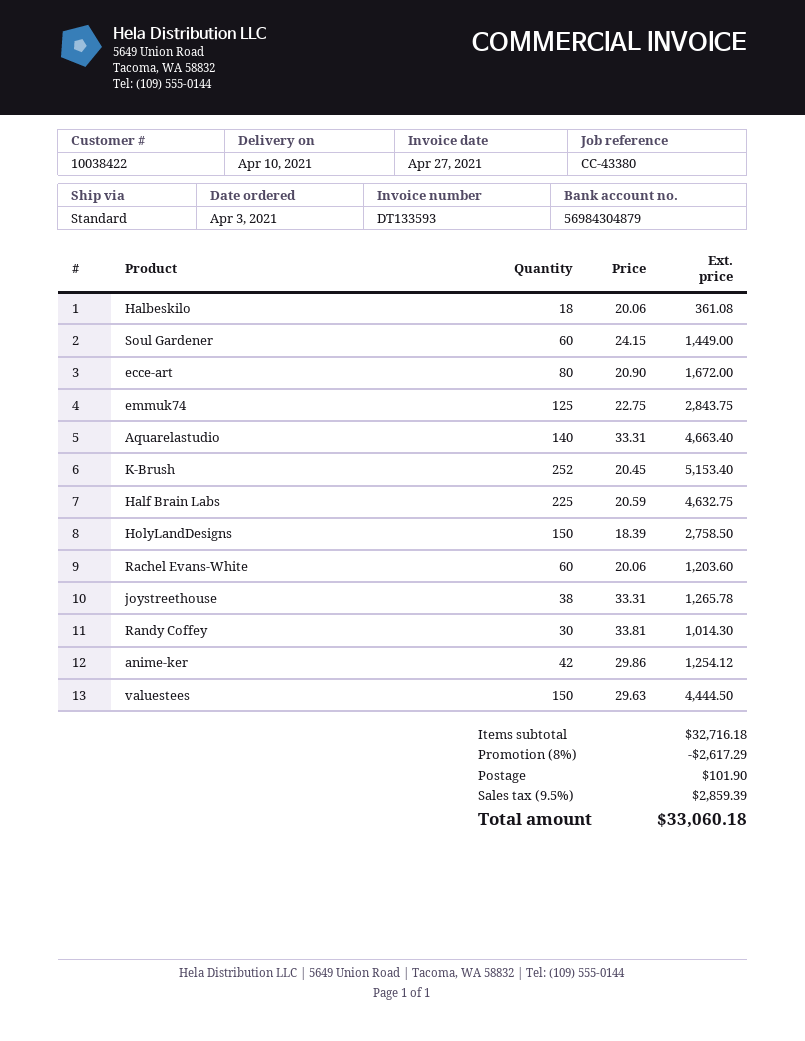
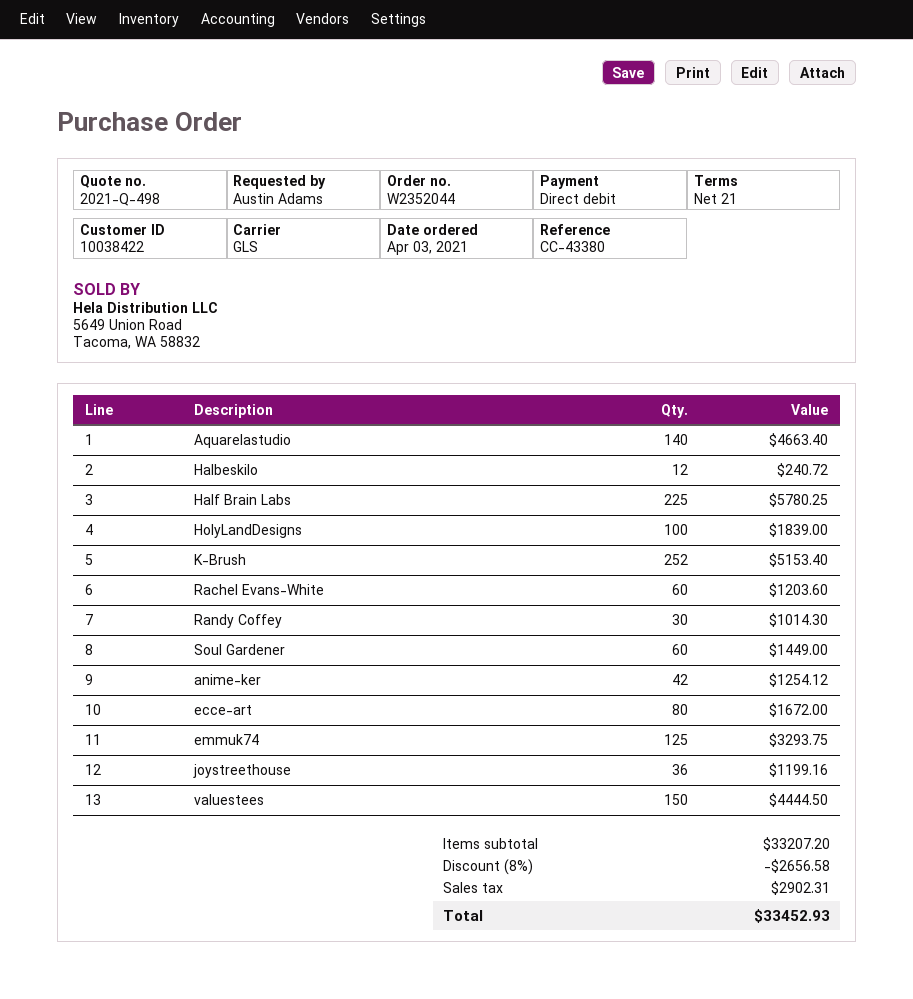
shipping method: standard -> GLS
Halbeskilo: 18 for 361.08 -> 12 for 240.72
emmuk74: 125 for 2843.75 -> 125 for 3293.75
Half Brain Labs: 225 for 4632.75 -> 225 for 5780.25
HolyLandDesigns: 150 for 2758.50 -> 100 for 1839.00
joystreethouse: 38 for 1265.78 -> 36 for 1199.16
subtotal: 32716.18 -> 33207.20
discount: 8% = 2617.29 -> 8% = 2656.58
shipping: 101.90 -> none
tax: 2859.39 -> 2902.31
total: 33060.18 -> 33452.93

